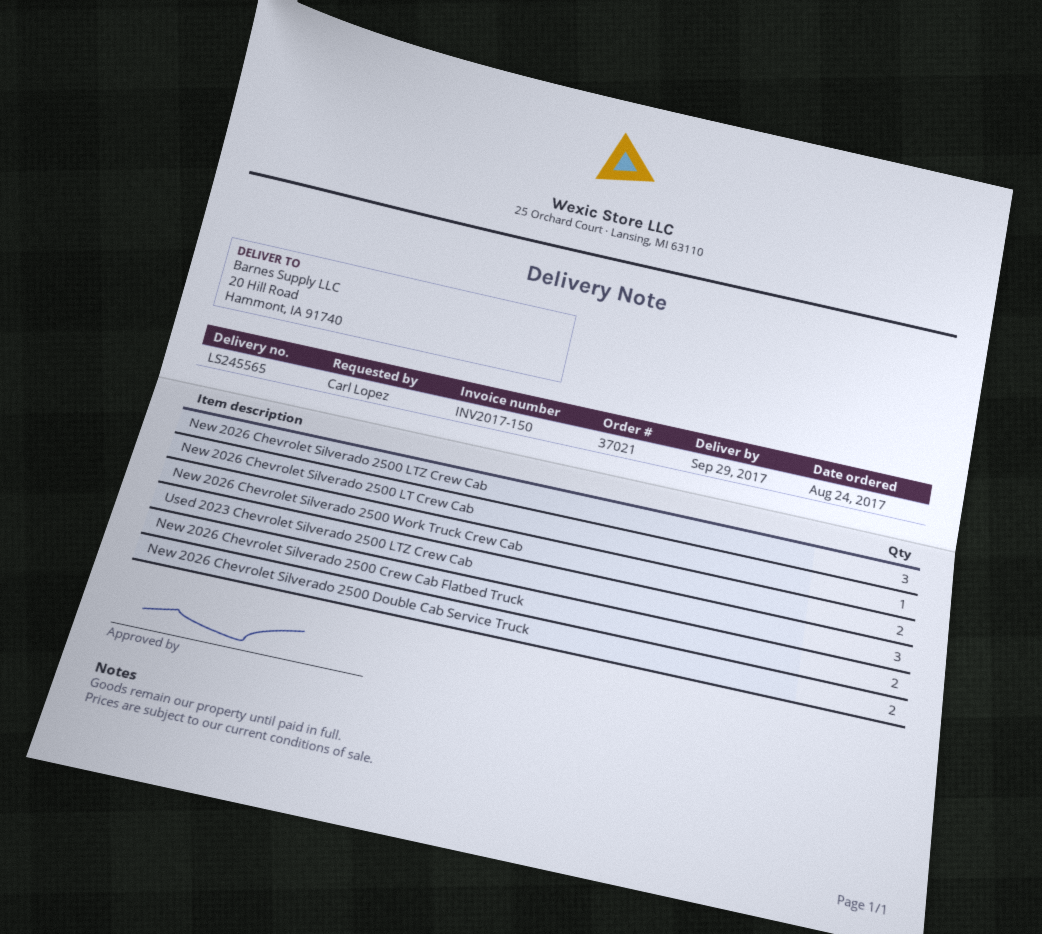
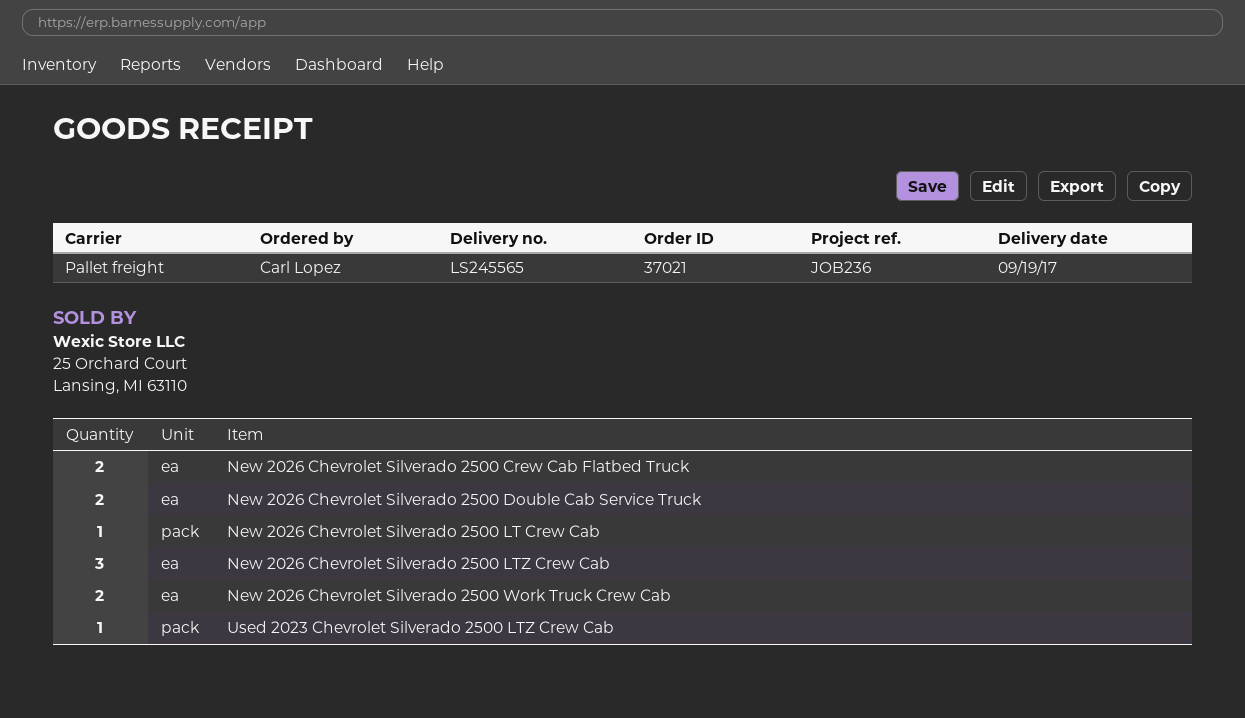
delivery date: 2017-09-29 -> 2017-09-19
Used 2023 Chevrolet Silverado 2500 LTZ Crew Cab: 3 -> 1

